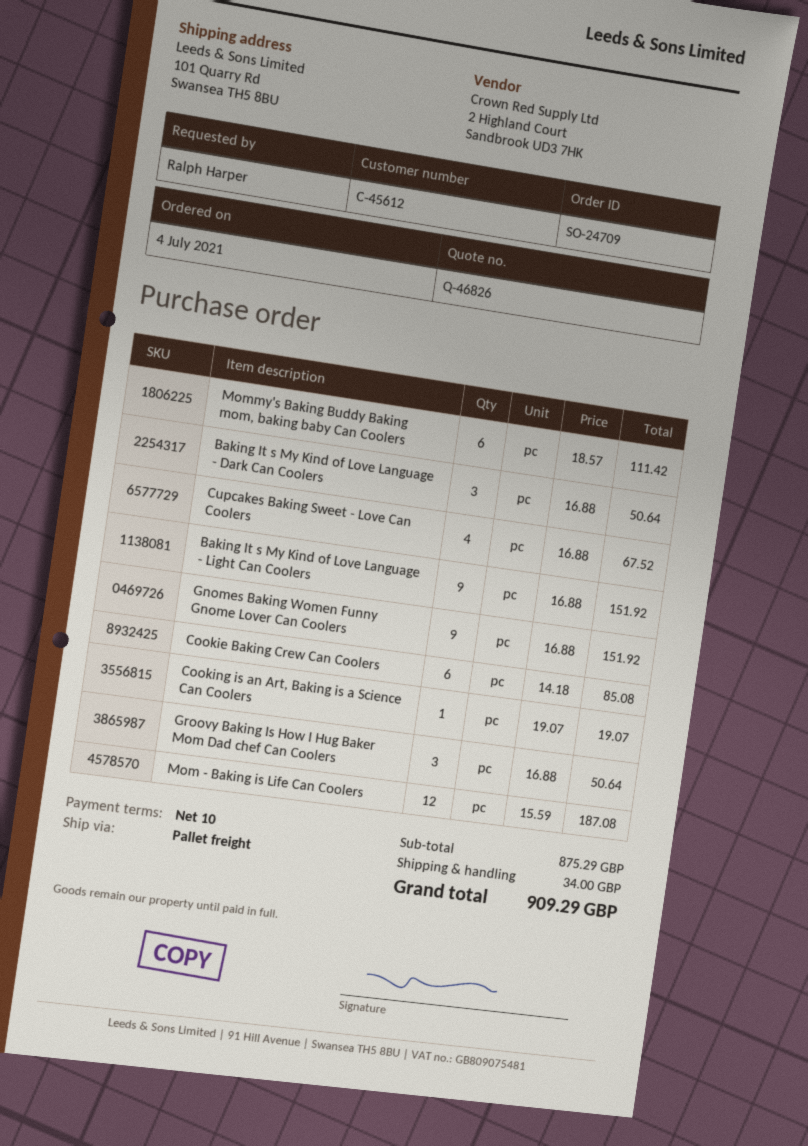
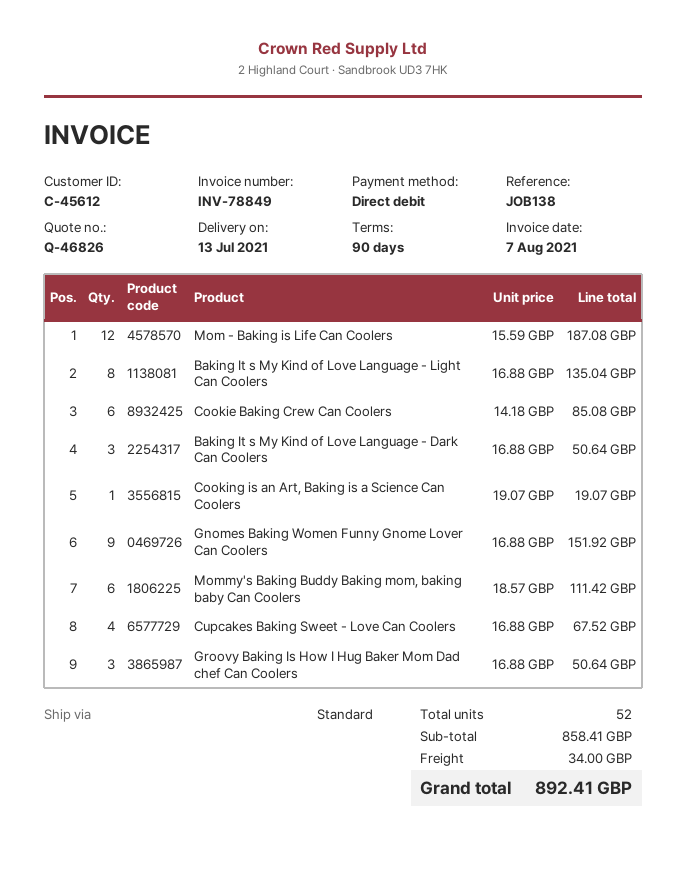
payment terms: 10 days -> 90 days
shipping method: pallet freight -> standard
Baking It s My Kind of Love Language - Light Can Coolers: 9 x 16.88 = 151.92 -> 8 x 16.88 = 135.04
subtotal: 875.29 -> 858.41
total: 909.29 -> 892.41

